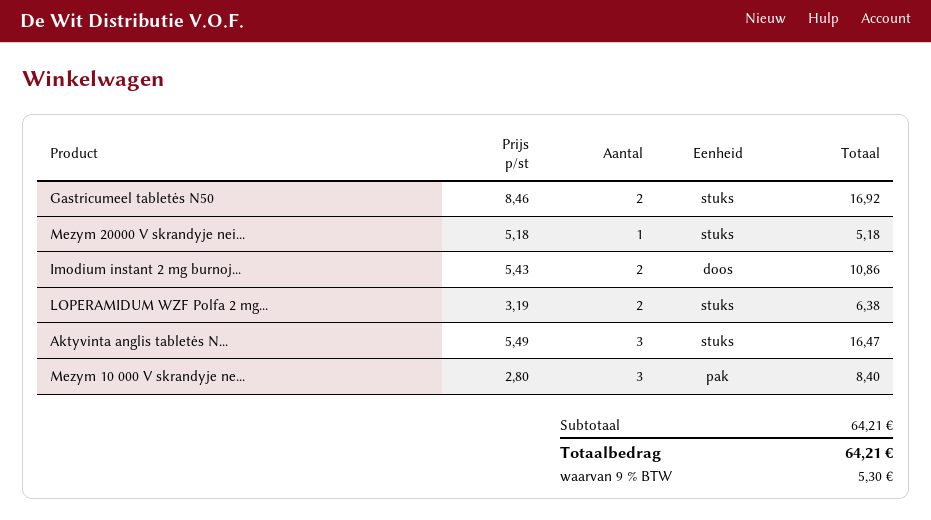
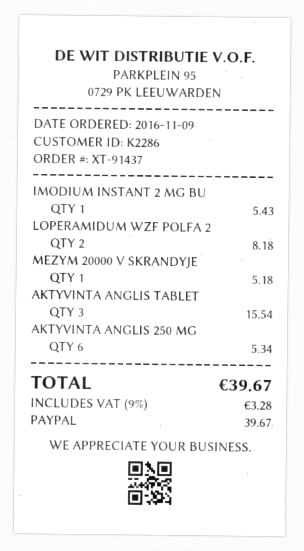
Gastricumeel tabletės N50: 2 for 16.92 -> none
Imodium instant 2 mg burnoj...: 2 for 10.86 -> 1 for 5.43
LOPERAMIDUM WZF Polfa 2 mg...: 2 for 6.38 -> 2 for 8.18
Aktyvinta anglis tabletės N...: 3 for 16.47 -> 3 for 15.54
Mezym 10 000 V skrandyje ne...: 3 for 8.40 -> none
AKTYVINTA ANGLIS 250 MG: none -> 6 for 5.34
tax: 9% = 5.30 -> 9% = 3.28
total: 64.21 -> 39.67

